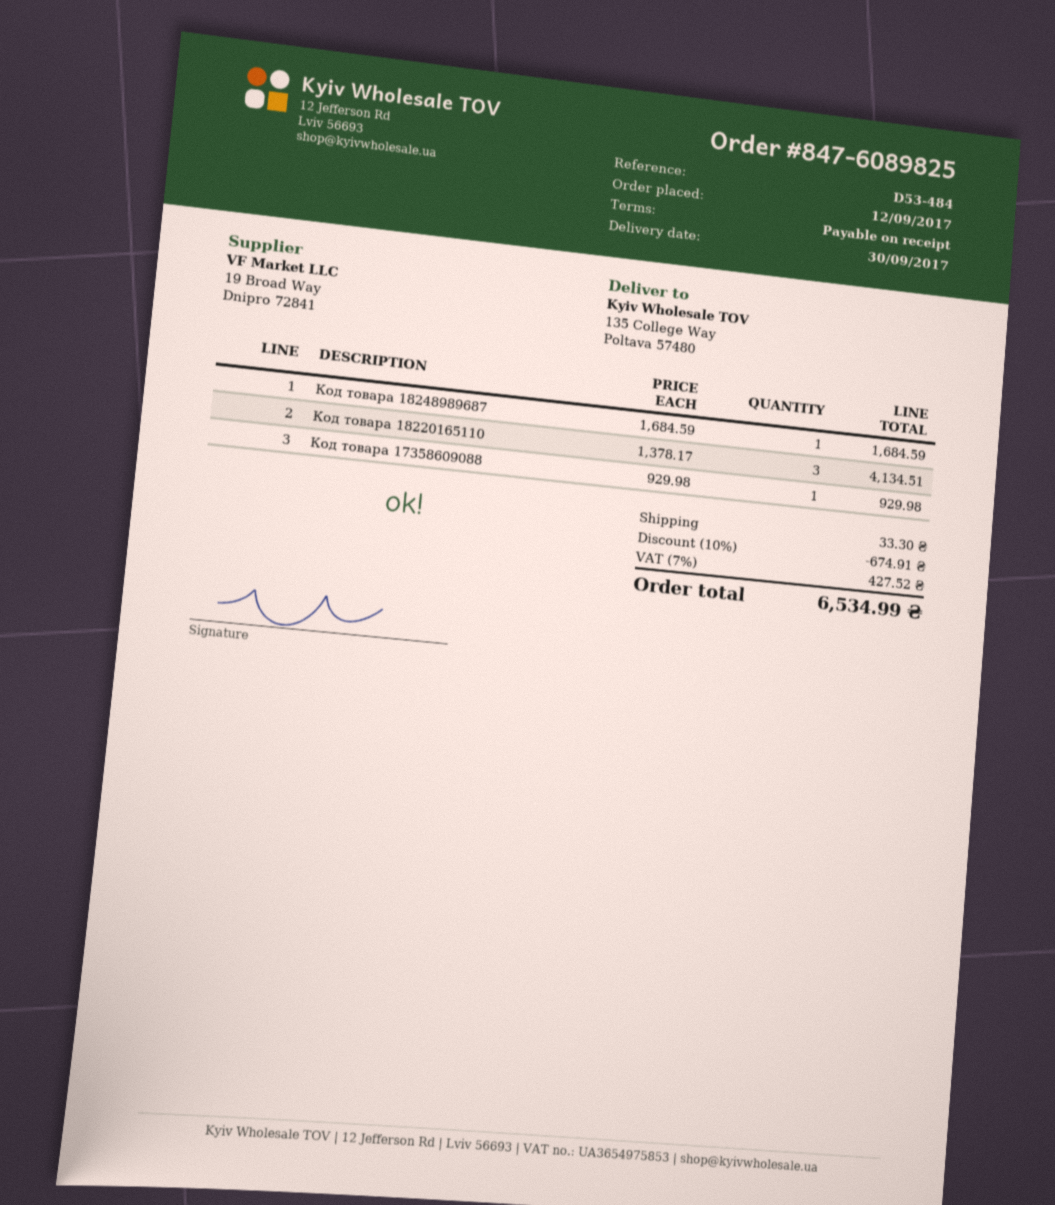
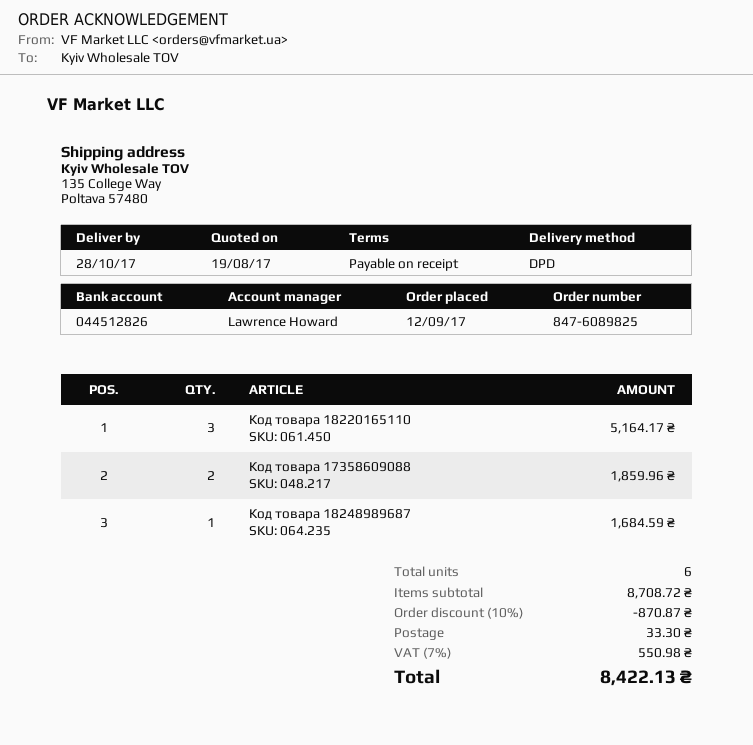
delivery date: 2017-09-30 -> 2017-10-28
Код товара 18220165110: 3 for 4134.51 -> 3 for 5164.17
Код товара 17358609088: 1 for 929.98 -> 2 for 1859.96
discount: 10% = 674.91 -> 10% = 870.87
tax: 7% = 427.52 -> 7% = 550.98
total: 6534.99 -> 8422.13

